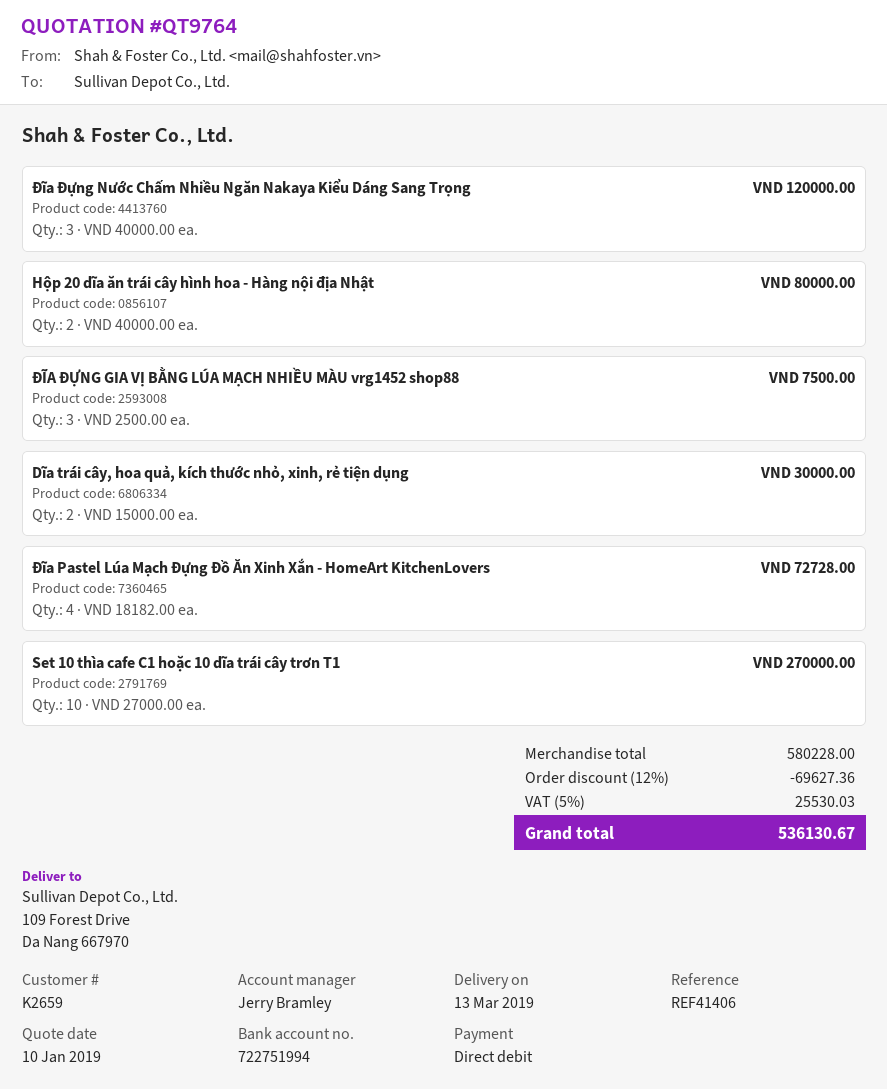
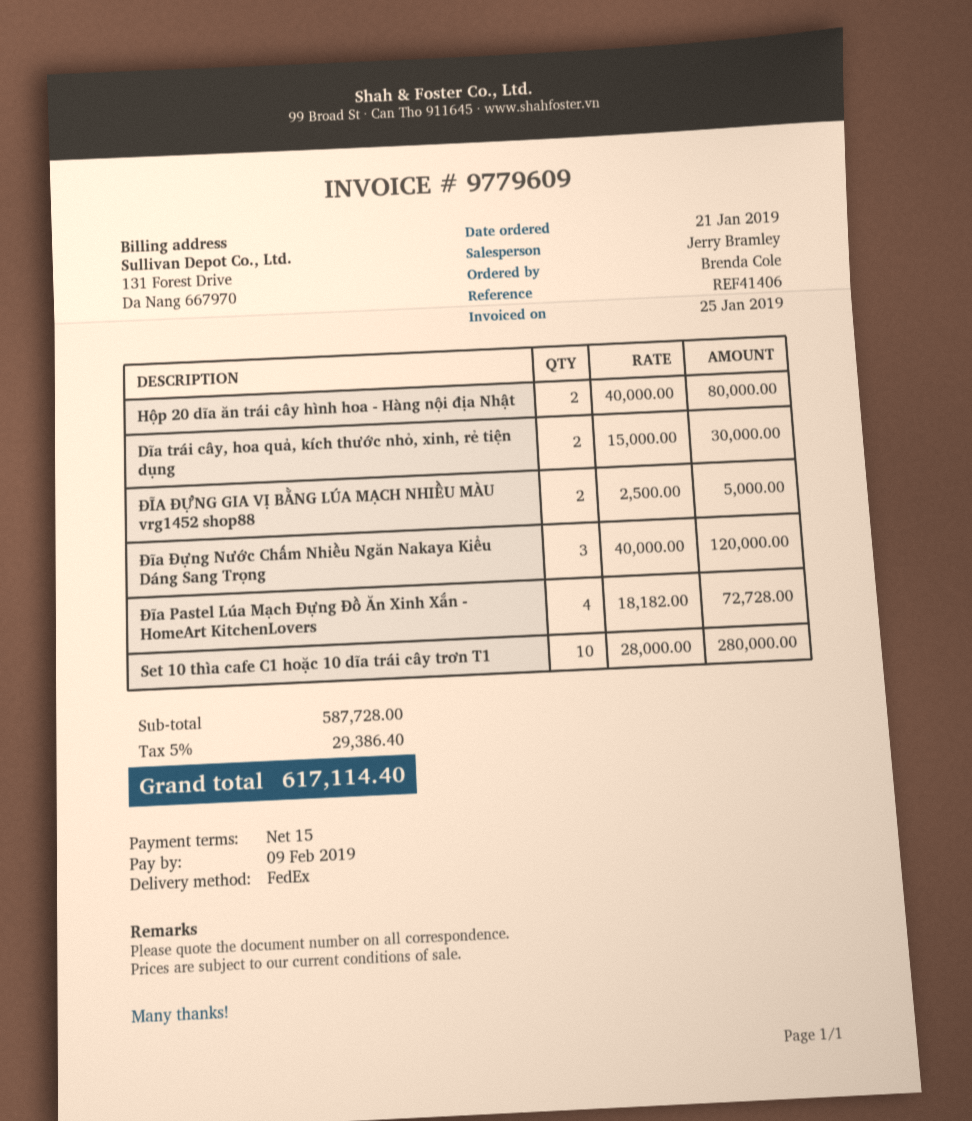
ĐĨA ĐỰNG GIA VỊ BẰNG LÚA MẠCH NHIỀU MÀU vrg1452 shop88: 3 x 2500.00 = 7500.00 -> 2 x 2500.00 = 5000.00
Set 10 thìa cafe C1 hoặc 10 dĩa trái cây trơn T1: 10 x 27000.00 = 270000.00 -> 10 x 28000.00 = 280000.00
subtotal: 580228.00 -> 587728.00
discount: 12% = 69627.36 -> none
tax: 5% = 25530.03 -> 5% = 29386.40
total: 536130.67 -> 617114.40

